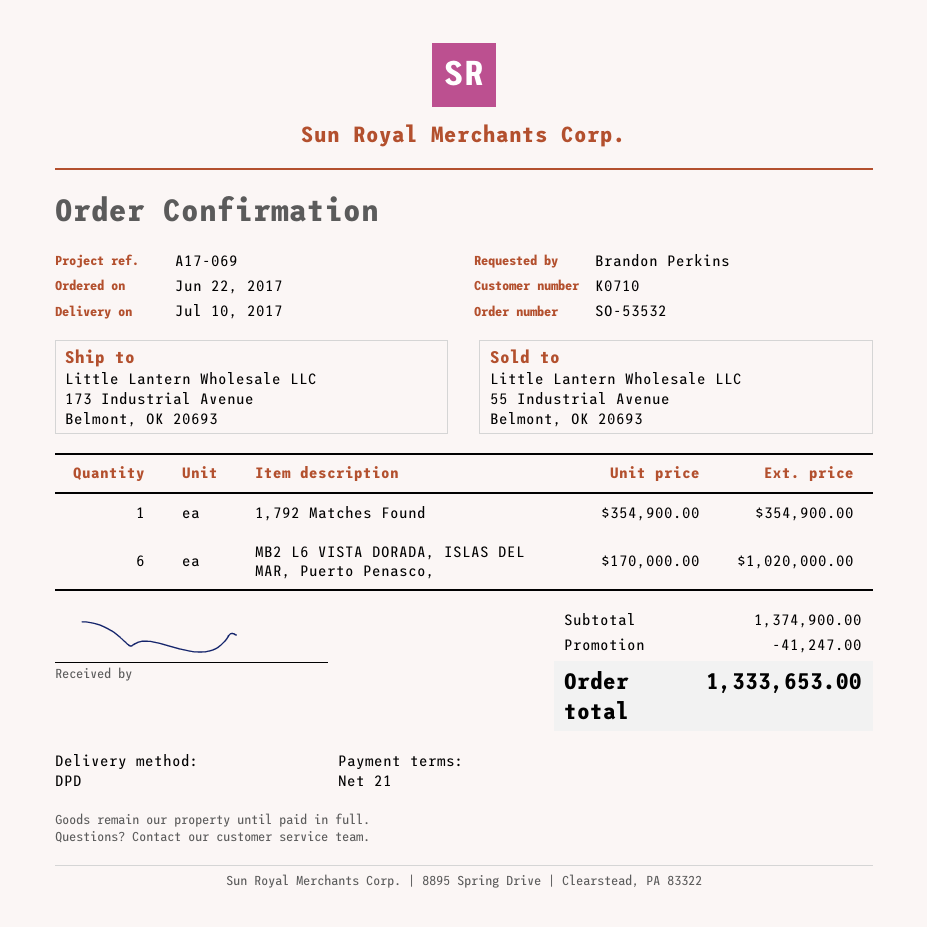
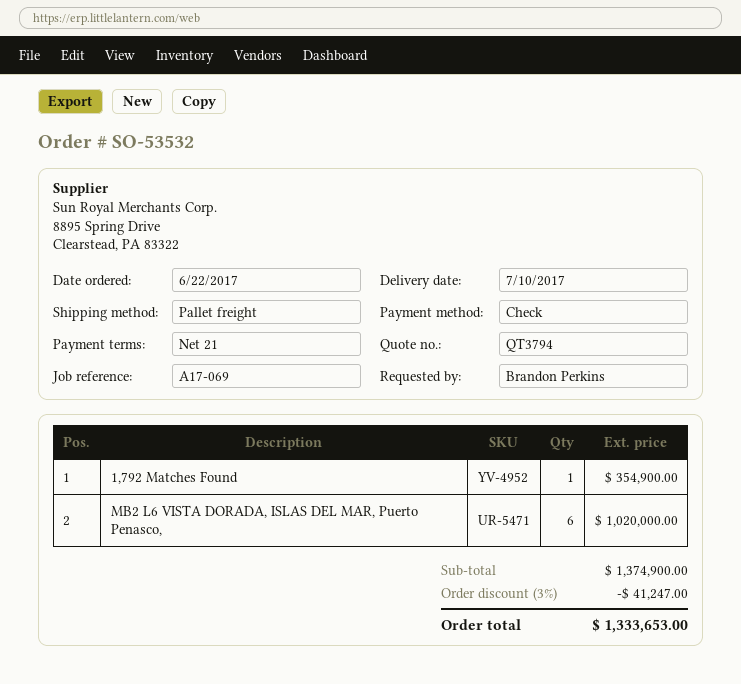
shipping method: DPD -> pallet freight

